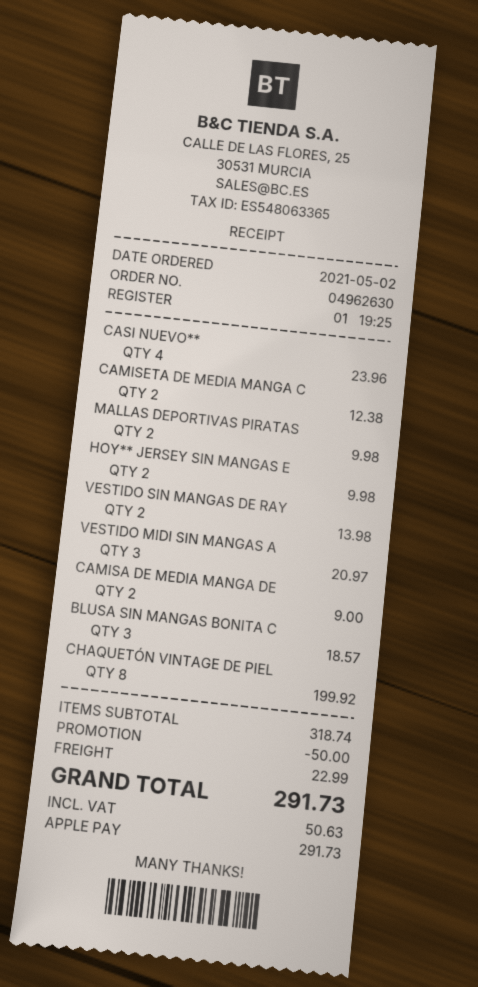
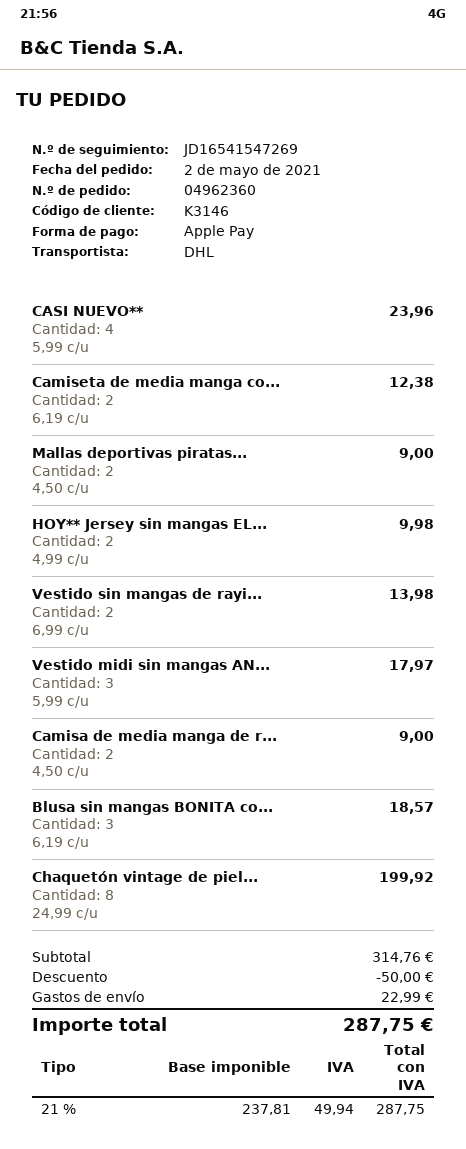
order number: 04962630 -> 04962360
MALLAS DEPORTIVAS PIRATAS: 2 for 9.98 -> 2 for 9.00
VESTIDO MIDI SIN MANGAS A: 3 for 20.97 -> 3 for 17.97
subtotal: 318.74 -> 314.76
tax: 50.63 -> 49.94
total: 291.73 -> 287.75

